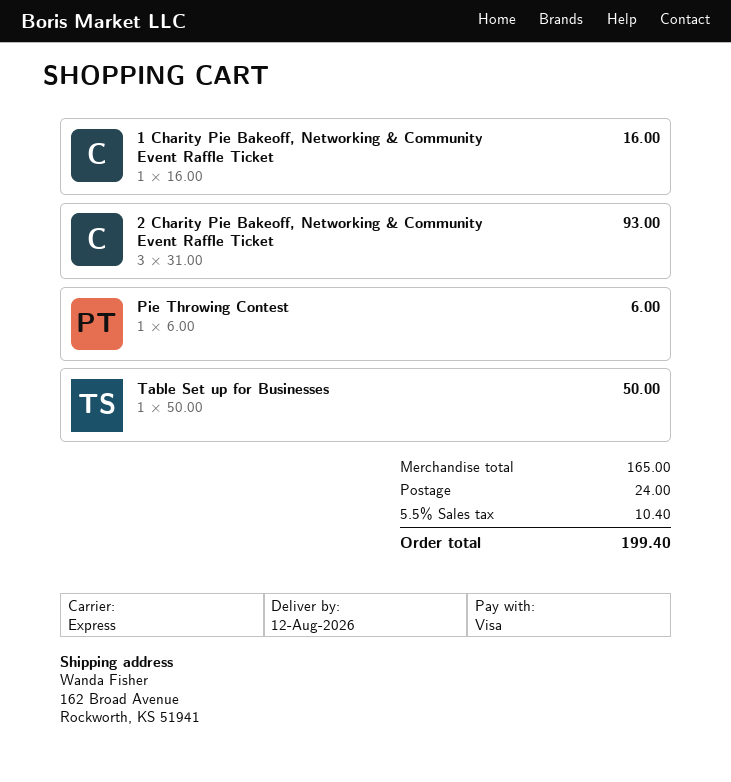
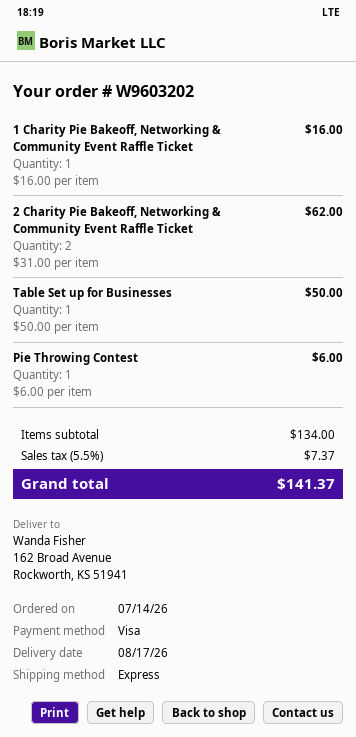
delivery date: 2026-08-12 -> 2026-08-17
2 Charity Pie Bakeoff, Networking & Community Event Raffle Ticket: 3 x 31.00 = 93.00 -> 2 x 31.00 = 62.00
subtotal: 165.00 -> 134.00
shipping: 24.00 -> none
tax: 5.5% = 10.40 -> 5.5% = 7.37
total: 199.40 -> 141.37

